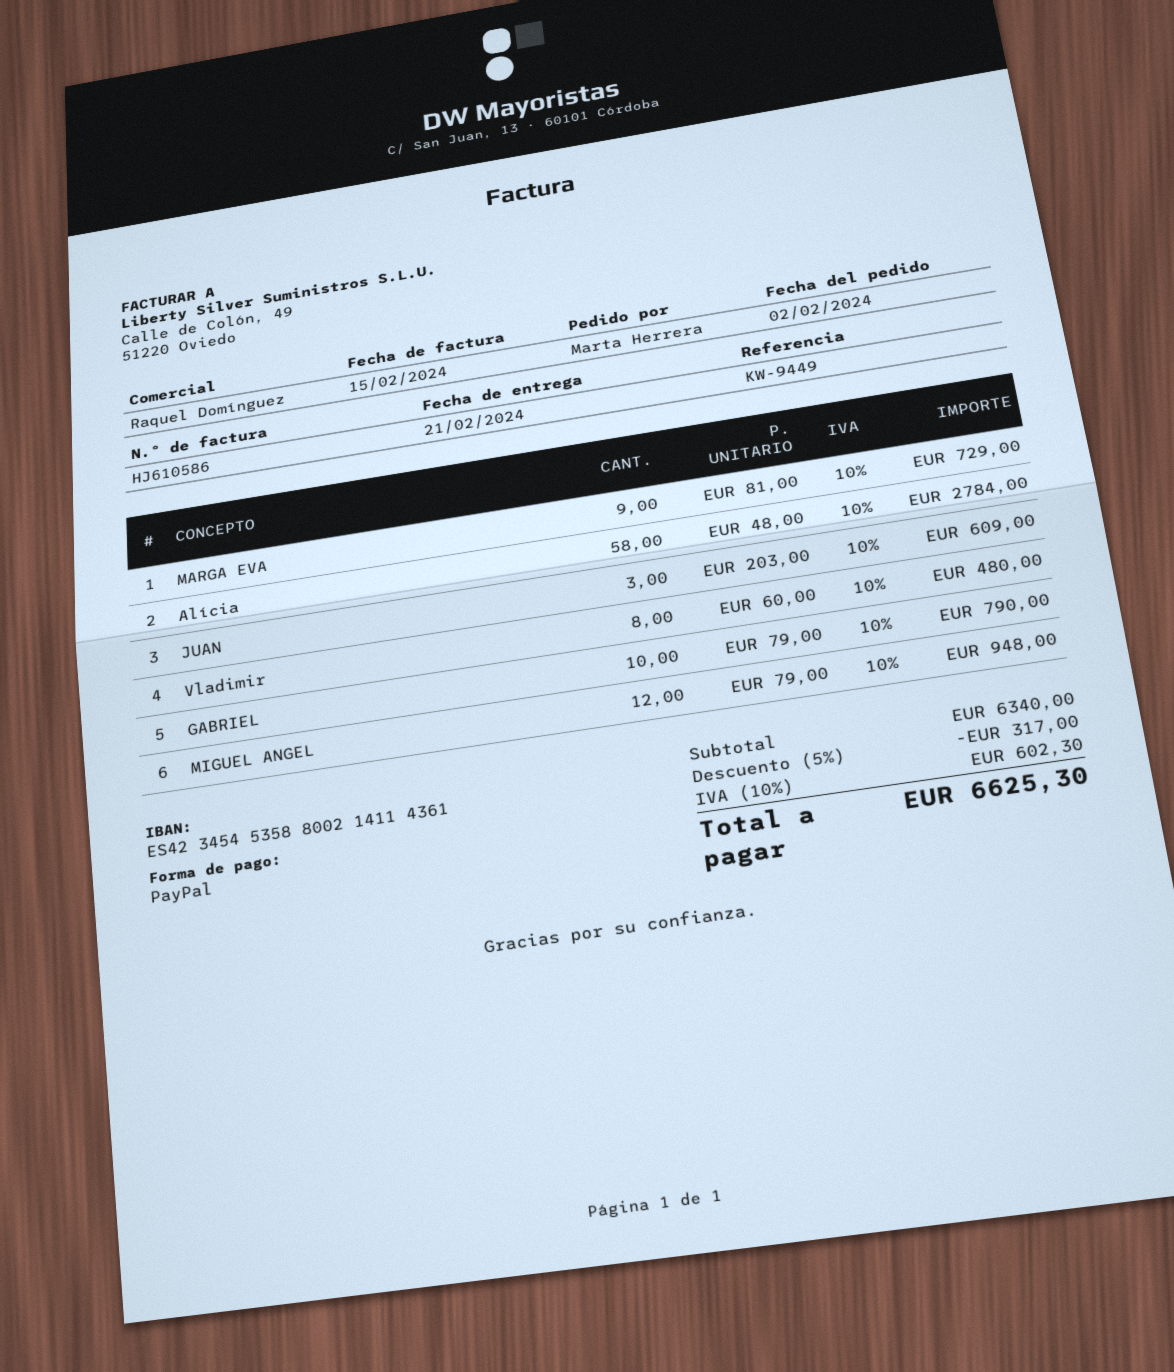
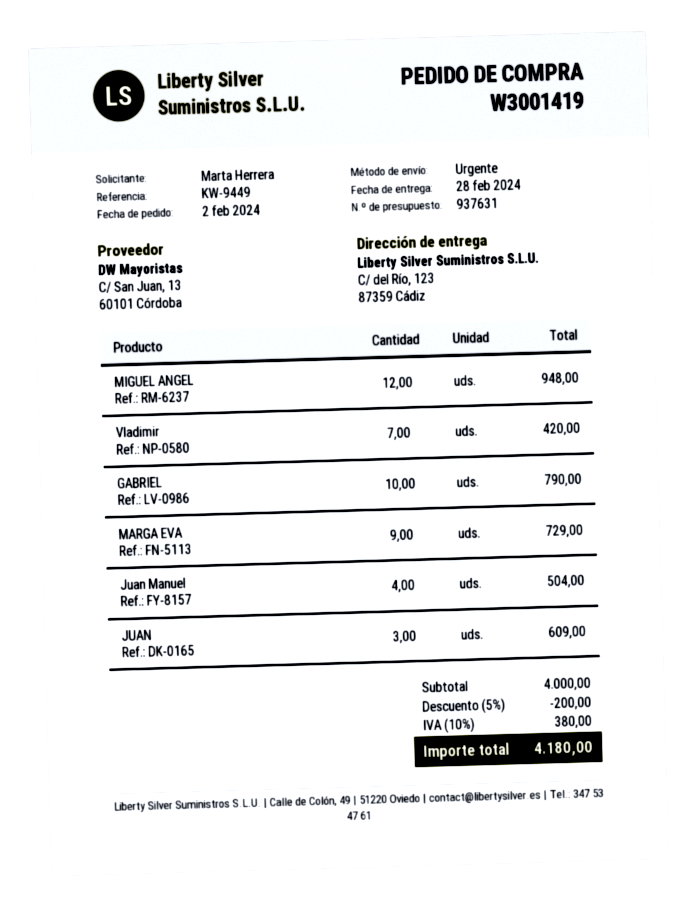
delivery date: 2024-02-21 -> 2024-02-28
Alícia: 58 for 2784.00 -> none
Vladimir: 8 for 480.00 -> 7 for 420.00
Juan Manuel: none -> 4 for 504.00
subtotal: 6340.00 -> 4000.00
discount: 5% = 317.00 -> 5% = 200.00
tax: 10% = 602.30 -> 10% = 380.00
total: 6625.30 -> 4180.00

